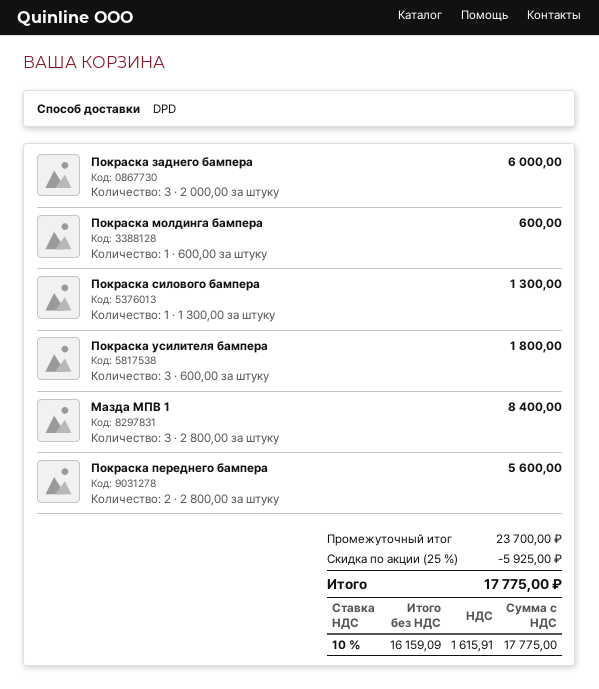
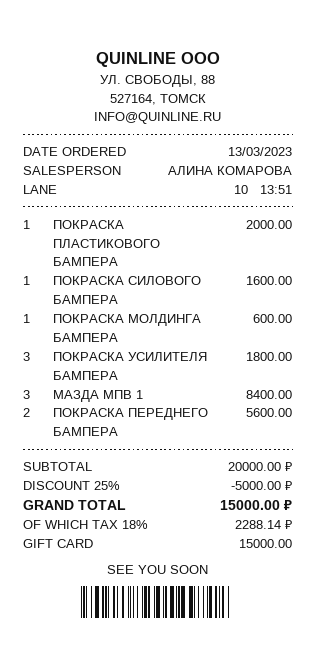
Покраска заднего бампера: 3 for 6000.00 -> none
Покраска силового бампера: 1 for 1300.00 -> 1 for 1600.00
ПОКРАСКА ПЛАСТИКОВОГО БАМПЕРА: none -> 1 for 2000.00
subtotal: 23700.00 -> 20000.00
discount: 25% = 5925.00 -> 25% = 5000.00
tax: 10% = 1615.91 -> 18% = 2288.14
total: 17775.00 -> 15000.00

